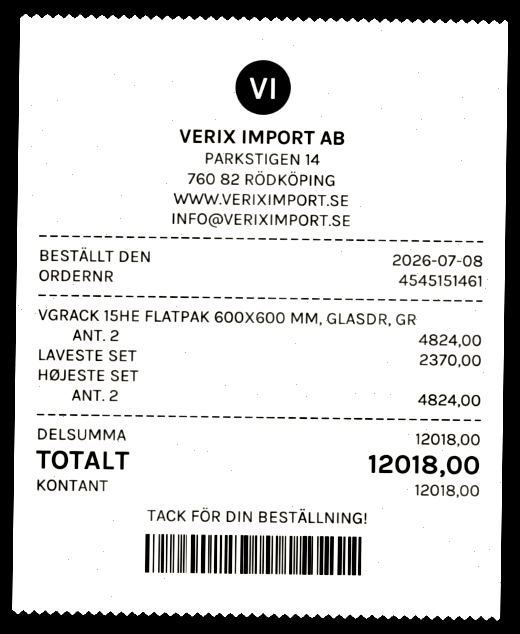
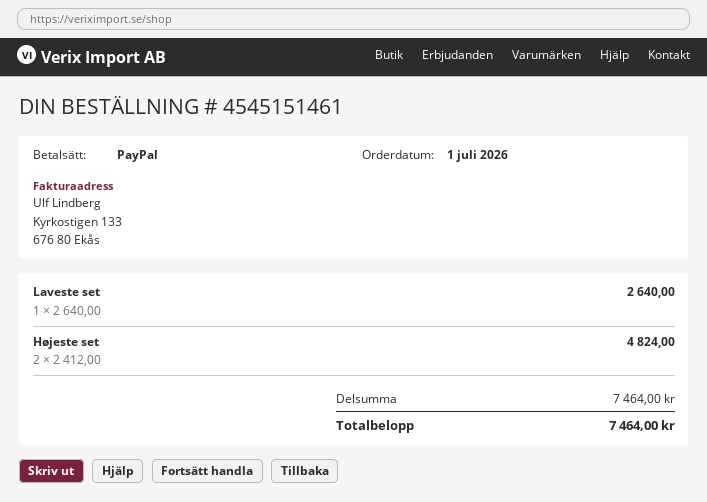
order date: 2026-07-08 -> 2026-07-01
payment method: cash -> PayPal
VGRACK 15HE FLATPAK 600X600 MM, GLASDR, GR: 2 for 4824.00 -> none
LAVESTE SET: 1 for 2370.00 -> 1 for 2640.00
subtotal: 12018.00 -> 7464.00
total: 12018.00 -> 7464.00

